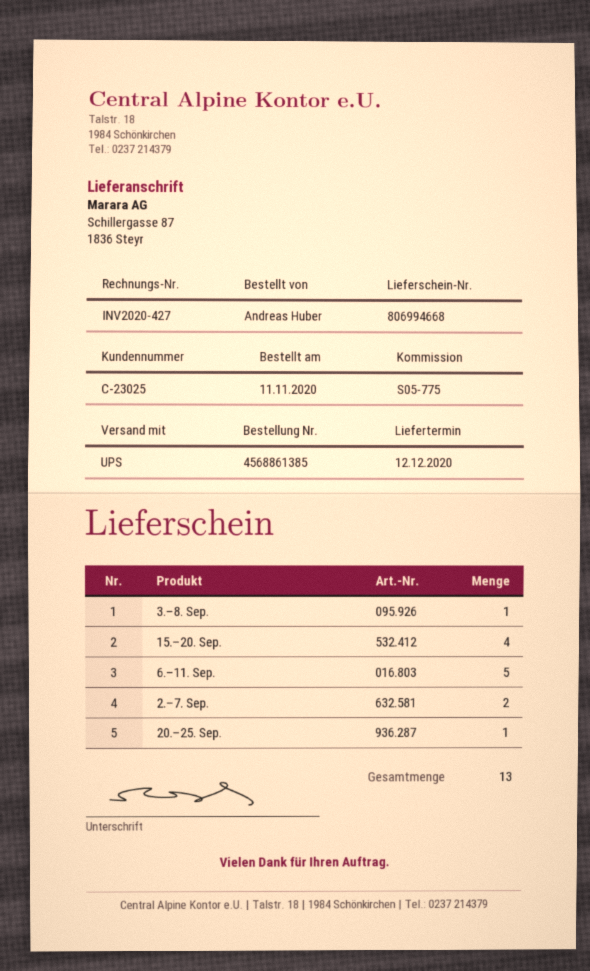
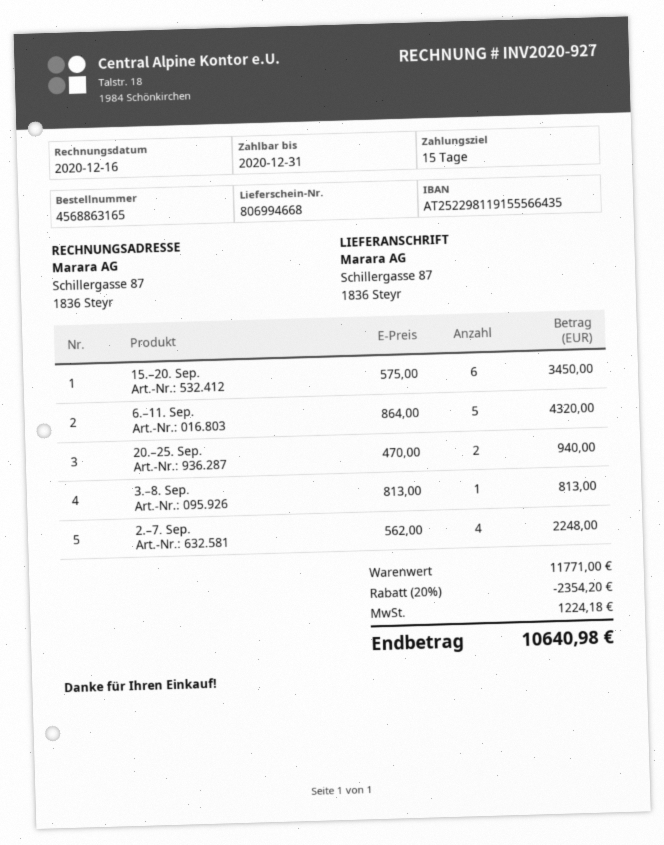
order number: 4568861385 -> 4568863165
invoice number: INV2020-427 -> INV2020-927
15.–20. Sep.: 4 -> 6
2.–7. Sep.: 2 -> 4
20.–25. Sep.: 1 -> 2

